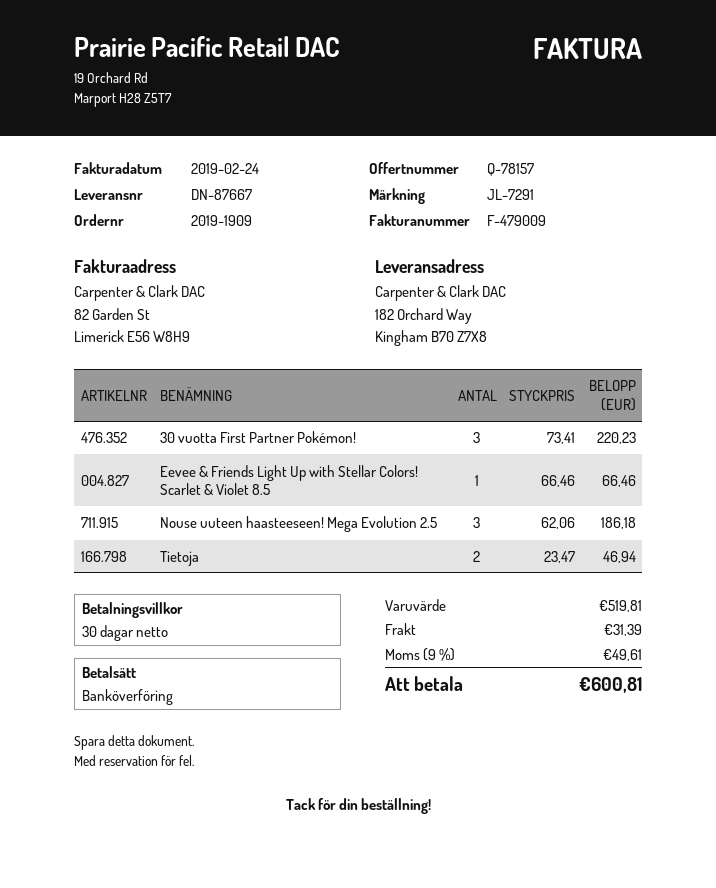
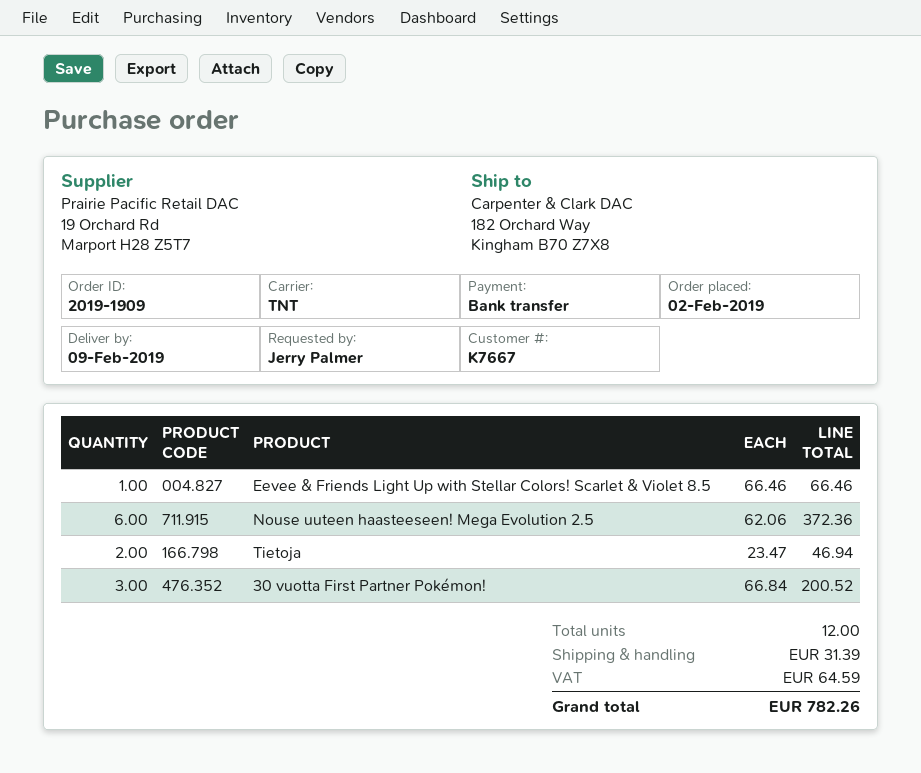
30 vuotta First Partner Pokémon!: 3 x 73.41 = 220.23 -> 3 x 66.84 = 200.52
Nouse uuteen haasteeseen! Mega Evolution 2.5: 3 x 62.06 = 186.18 -> 6 x 62.06 = 372.36
tax: 49.61 -> 64.59
total: 600.81 -> 782.26

